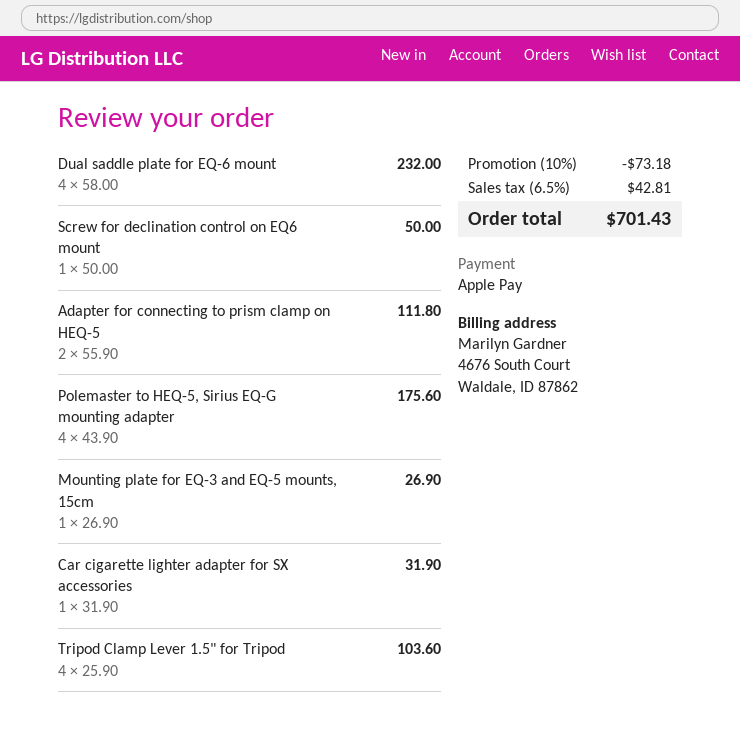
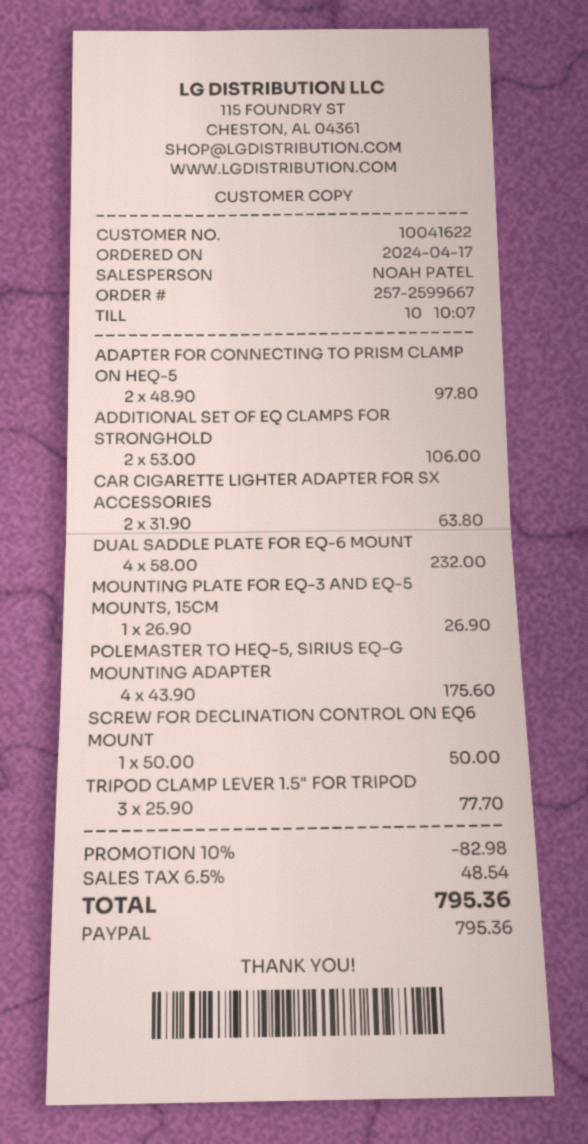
payment method: Apple Pay -> PayPal
Adapter for connecting to prism clamp on HEQ-5: 2 x 55.90 = 111.80 -> 2 x 48.90 = 97.80
Car cigarette lighter adapter for SX accessories: 1 x 31.90 = 31.90 -> 2 x 31.90 = 63.80
Tripod Clamp Lever 1.5" for Tripod: 4 x 25.90 = 103.60 -> 3 x 25.90 = 77.70
ADDITIONAL SET OF EQ CLAMPS FOR STRONGHOLD: none -> 2 x 53.00 = 106.00
discount: 10% = 73.18 -> 10% = 82.98
tax: 6.5% = 42.81 -> 6.5% = 48.54
total: 701.43 -> 795.36

